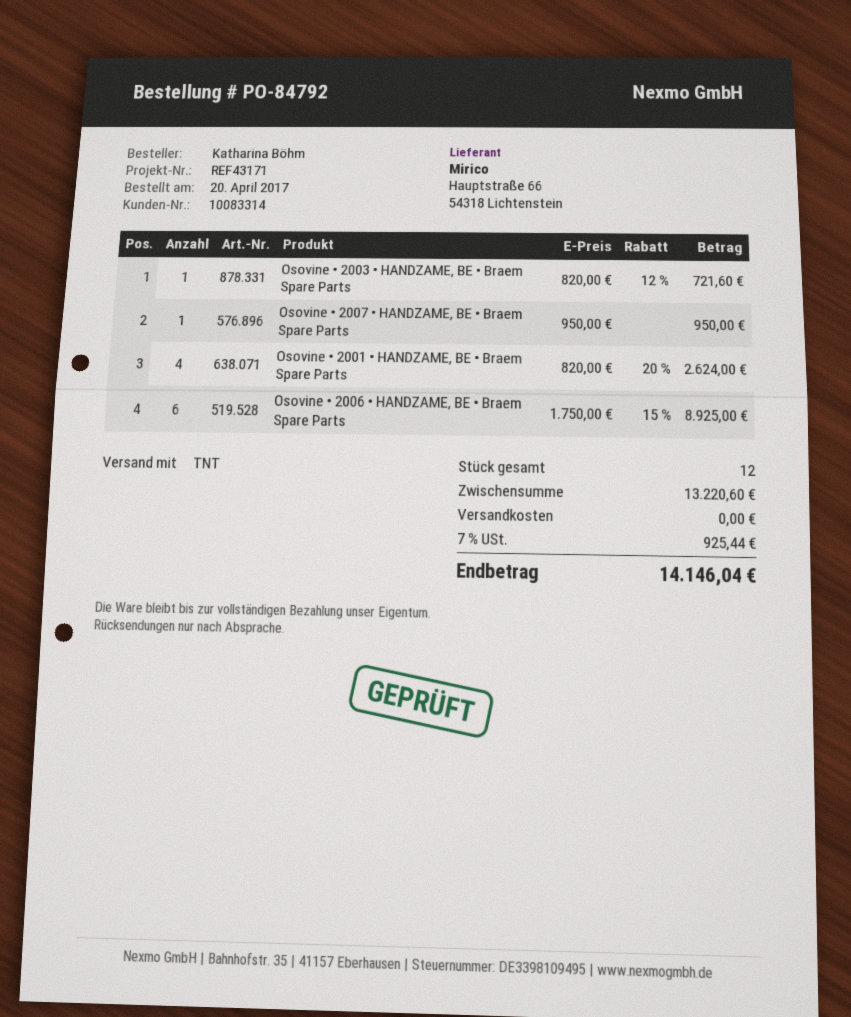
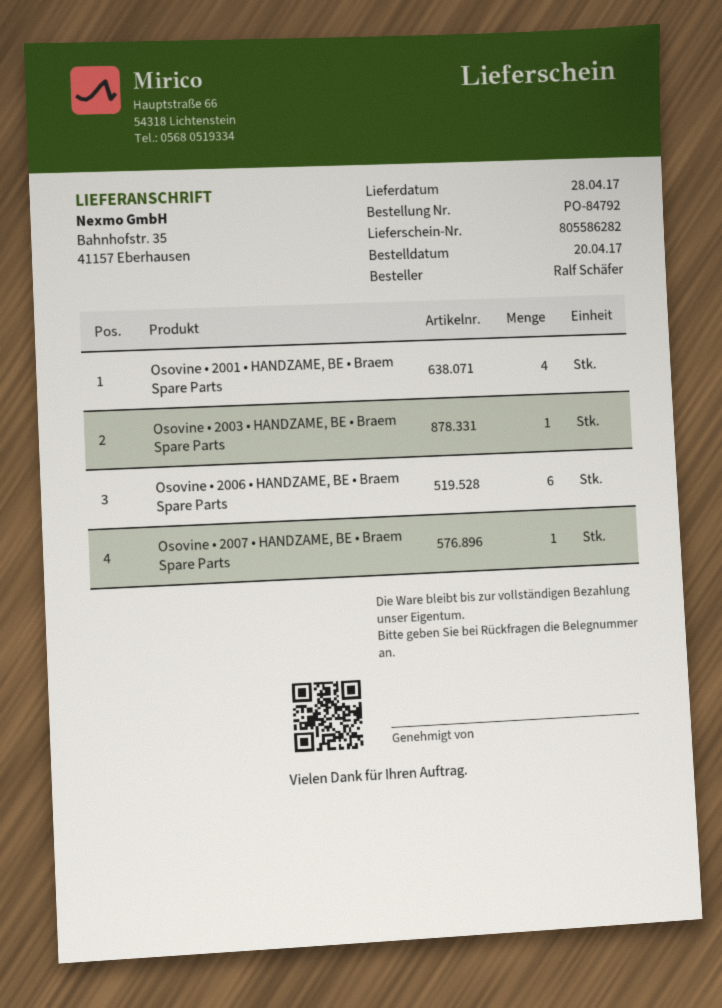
ordered by: Katharina Böhm -> Ralf Schäfer

